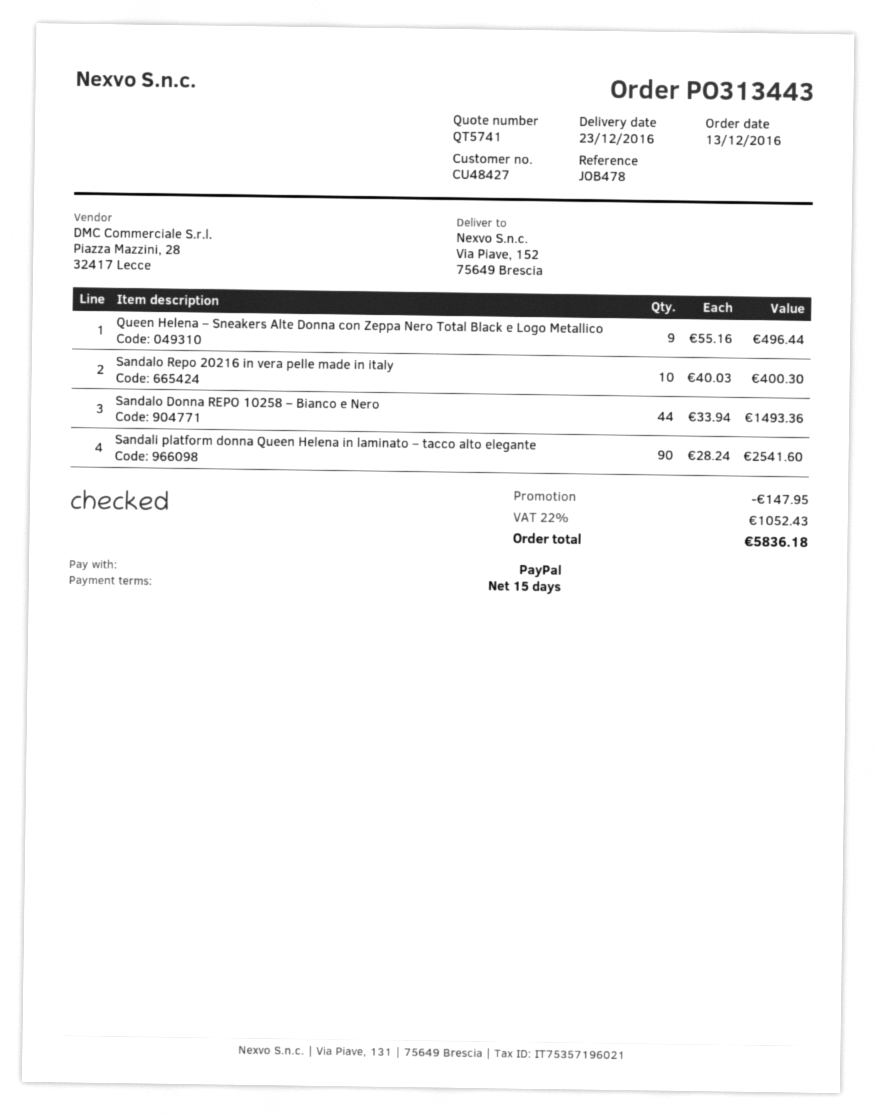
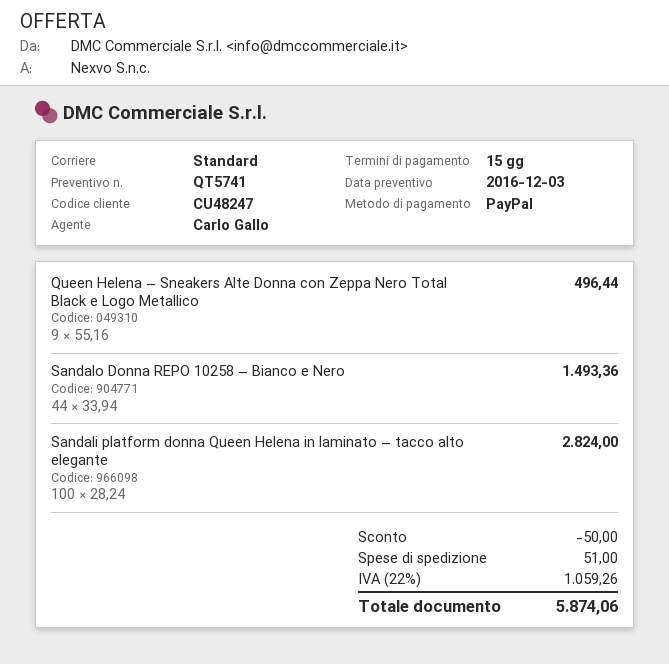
customer number: CU48427 -> CU48247
Sandalo Repo 20216 in vera pelle made in italy: 10 x 40.03 = 400.30 -> none
Sandali platform donna Queen Helena in laminato – tacco alto elegante: 90 x 28.24 = 2541.60 -> 100 x 28.24 = 2824.00
discount: 147.95 -> 50.00
shipping: none -> 51.00
tax: 22% = 1052.43 -> 22% = 1059.26
total: 5836.18 -> 5874.06

